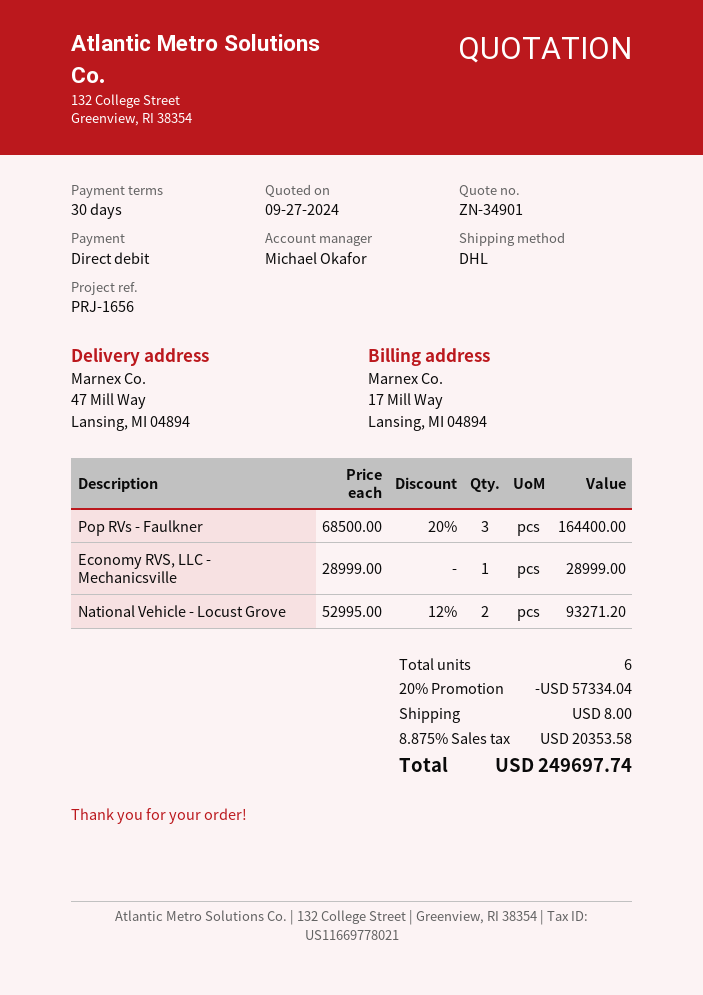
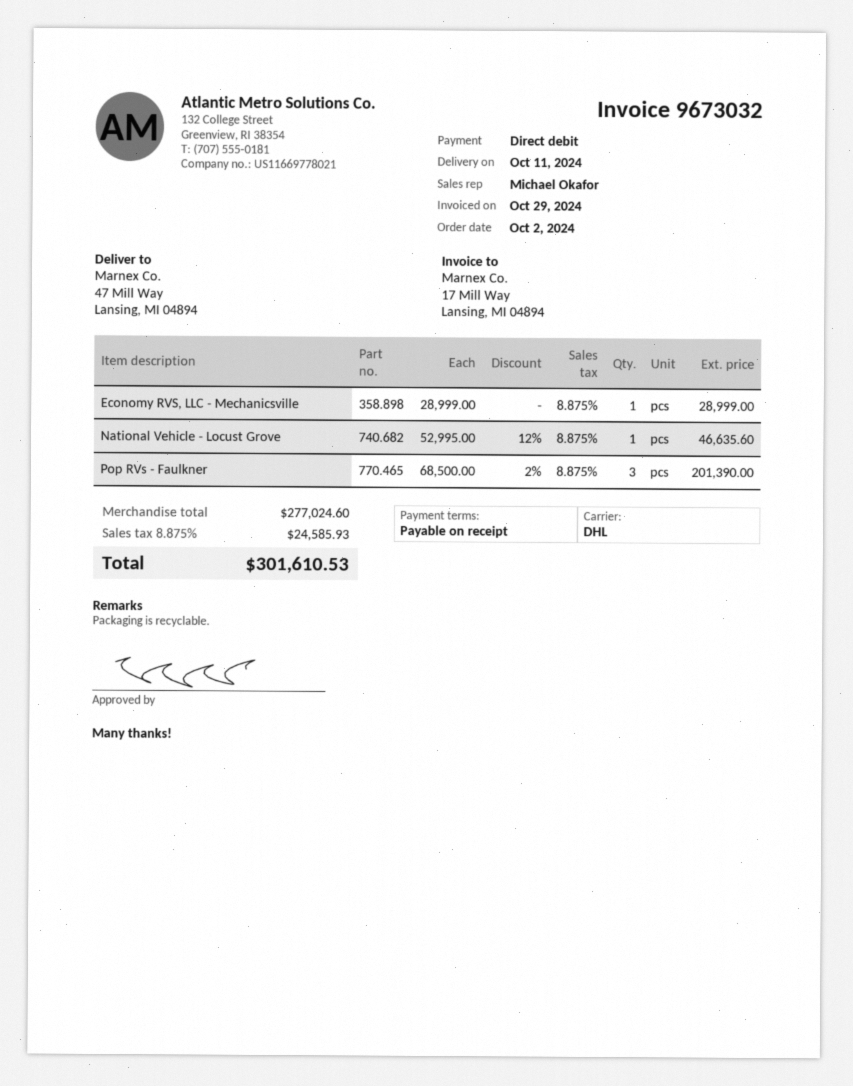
payment terms: 30 days -> on receipt
Pop RVs - Faulkner: 3 x 68500.00 - 20% = 164400.00 -> 3 x 68500.00 - 2% = 201390.00
National Vehicle - Locust Grove: 2 x 52995.00 - 12% = 93271.20 -> 1 x 52995.00 - 12% = 46635.60
discount: 20% = 57334.04 -> none
shipping: 8.00 -> none
tax: 8.875% = 20353.58 -> 8.875% = 24585.93
total: 249697.74 -> 301610.53

